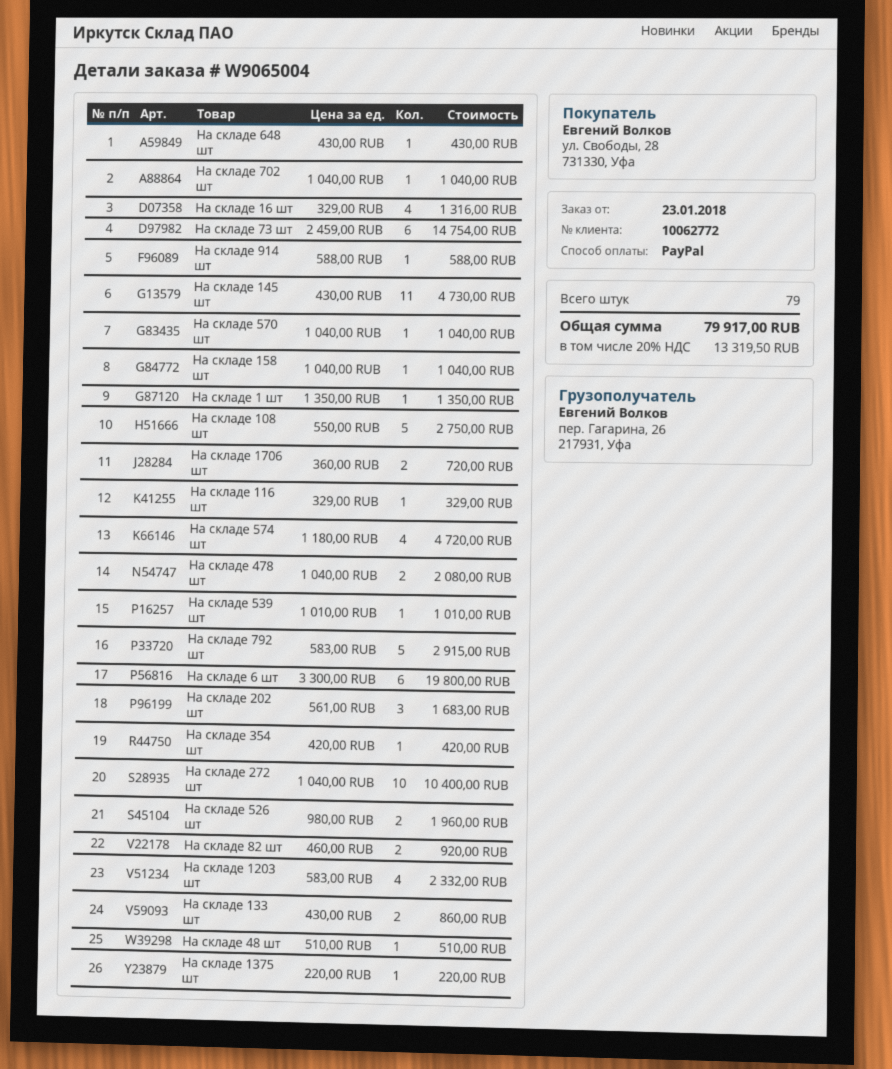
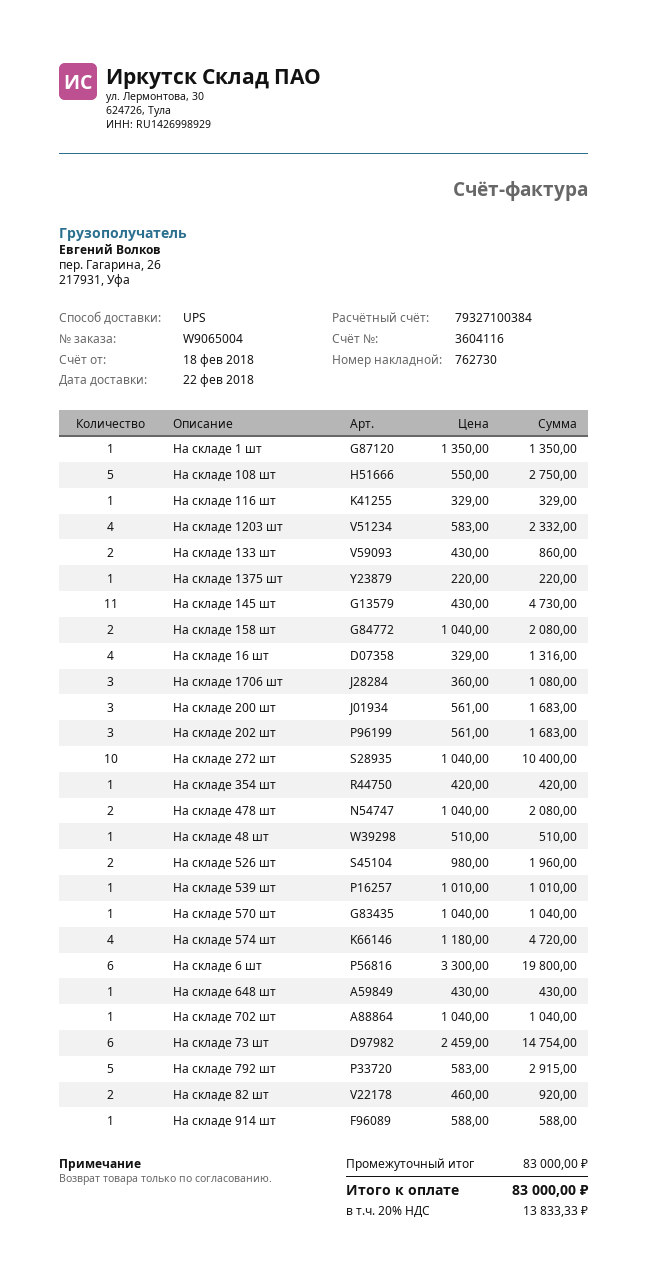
На складе 158 шт: 1 x 1040.00 = 1040.00 -> 2 x 1040.00 = 2080.00
На складе 1706 шт: 2 x 360.00 = 720.00 -> 3 x 360.00 = 1080.00
На складе 200 шт: none -> 3 x 561.00 = 1683.00
tax: 20% = 13319.50 -> 20% = 13833.33
total: 79917.00 -> 83000.00

